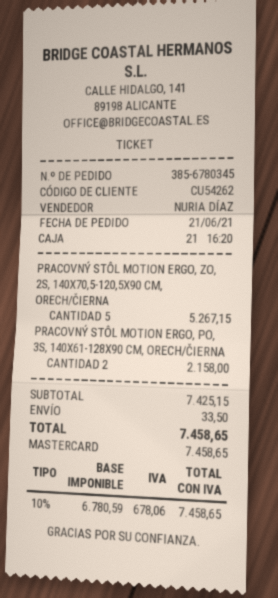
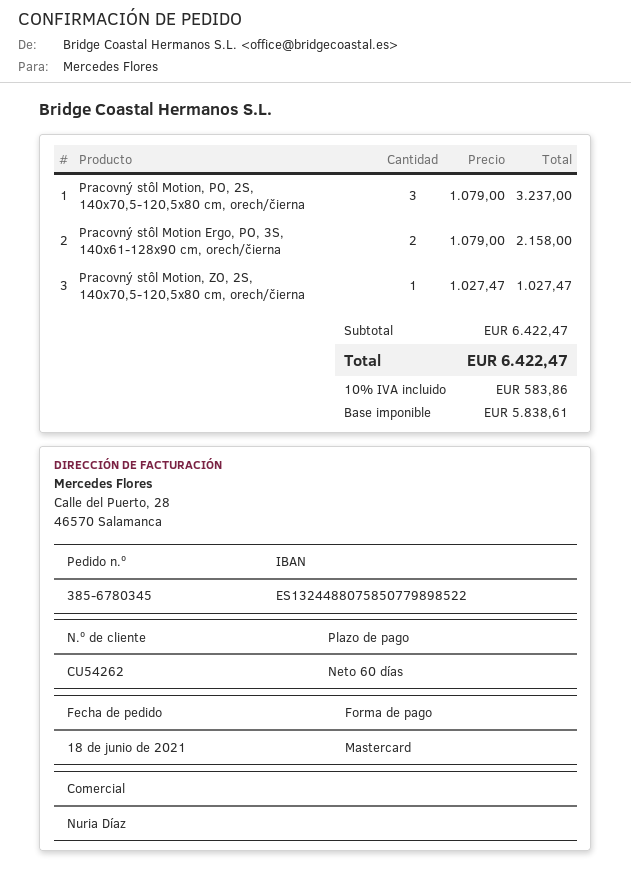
order date: 2021-06-21 -> 2021-06-18
PRACOVNÝ STÔL MOTION ERGO, ZO, 2S, 140X70,5-120,5X90 CM, ORECH/ČIERNA: 5 for 5267.15 -> none
Pracovný stôl Motion, PO, 2S, 140x70,5-120,5x80 cm, orech/čierna: none -> 3 for 3237.00
Pracovný stôl Motion, ZO, 2S, 140x70,5-120,5x80 cm, orech/čierna: none -> 1 for 1027.47
subtotal: 7425.15 -> 6422.47
shipping: 33.50 -> none
net: 6780.59 -> 5838.61
tax: 10% = 678.06 -> 10% = 583.86
total: 7458.65 -> 6422.47

